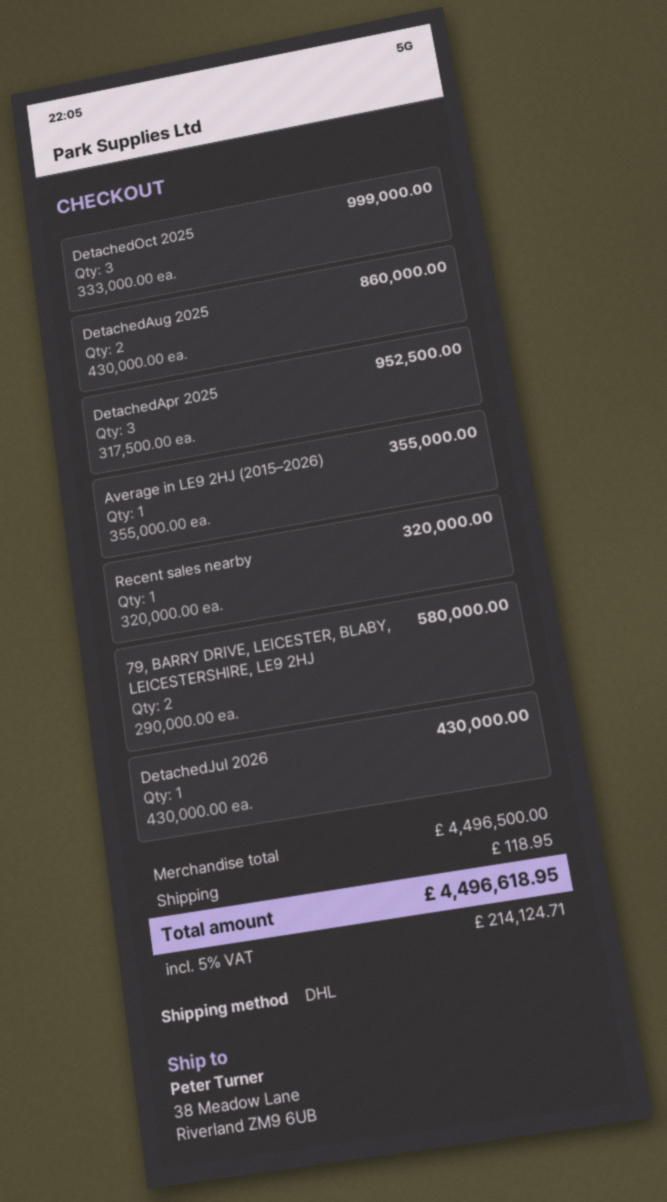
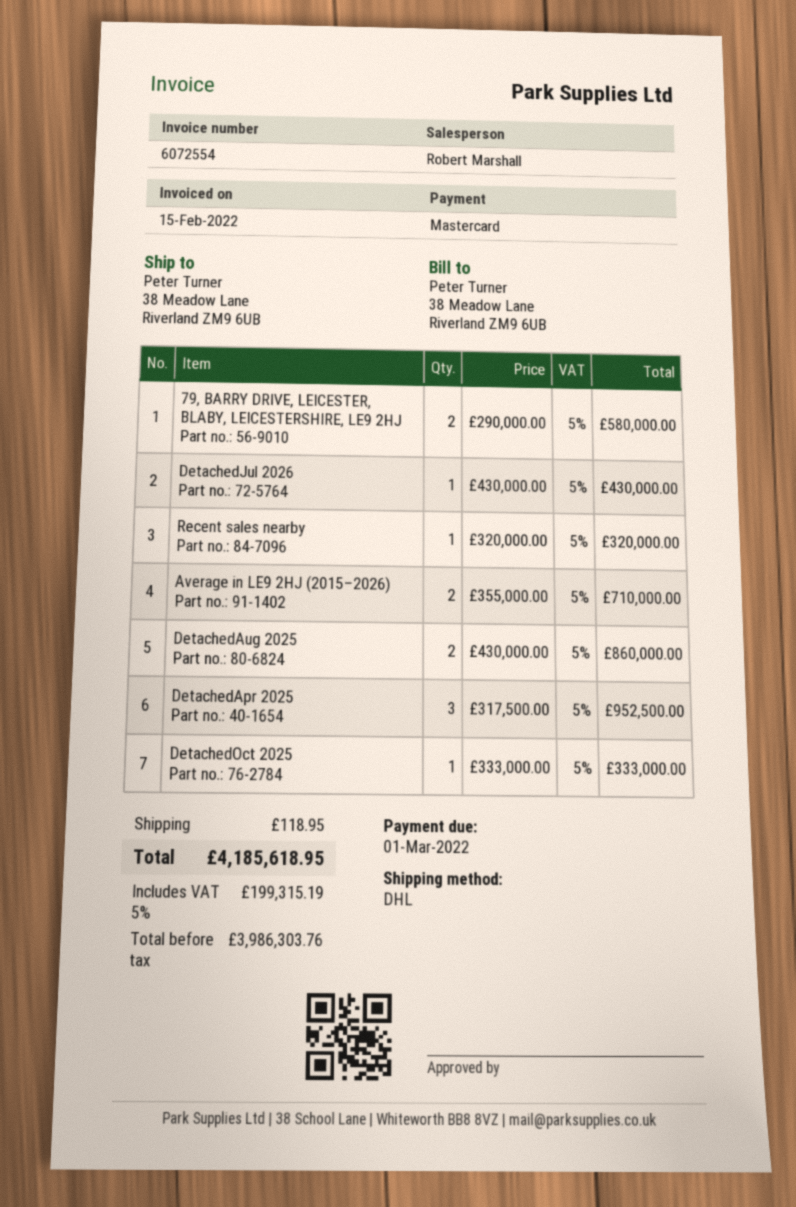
DetachedOct 2025: 3 x 333000.00 = 999000.00 -> 1 x 333000.00 = 333000.00
Average in LE9 2HJ (2015–2026): 1 x 355000.00 = 355000.00 -> 2 x 355000.00 = 710000.00
tax: 5% = 214124.71 -> 5% = 199315.19
total: 4496618.95 -> 4185618.95

